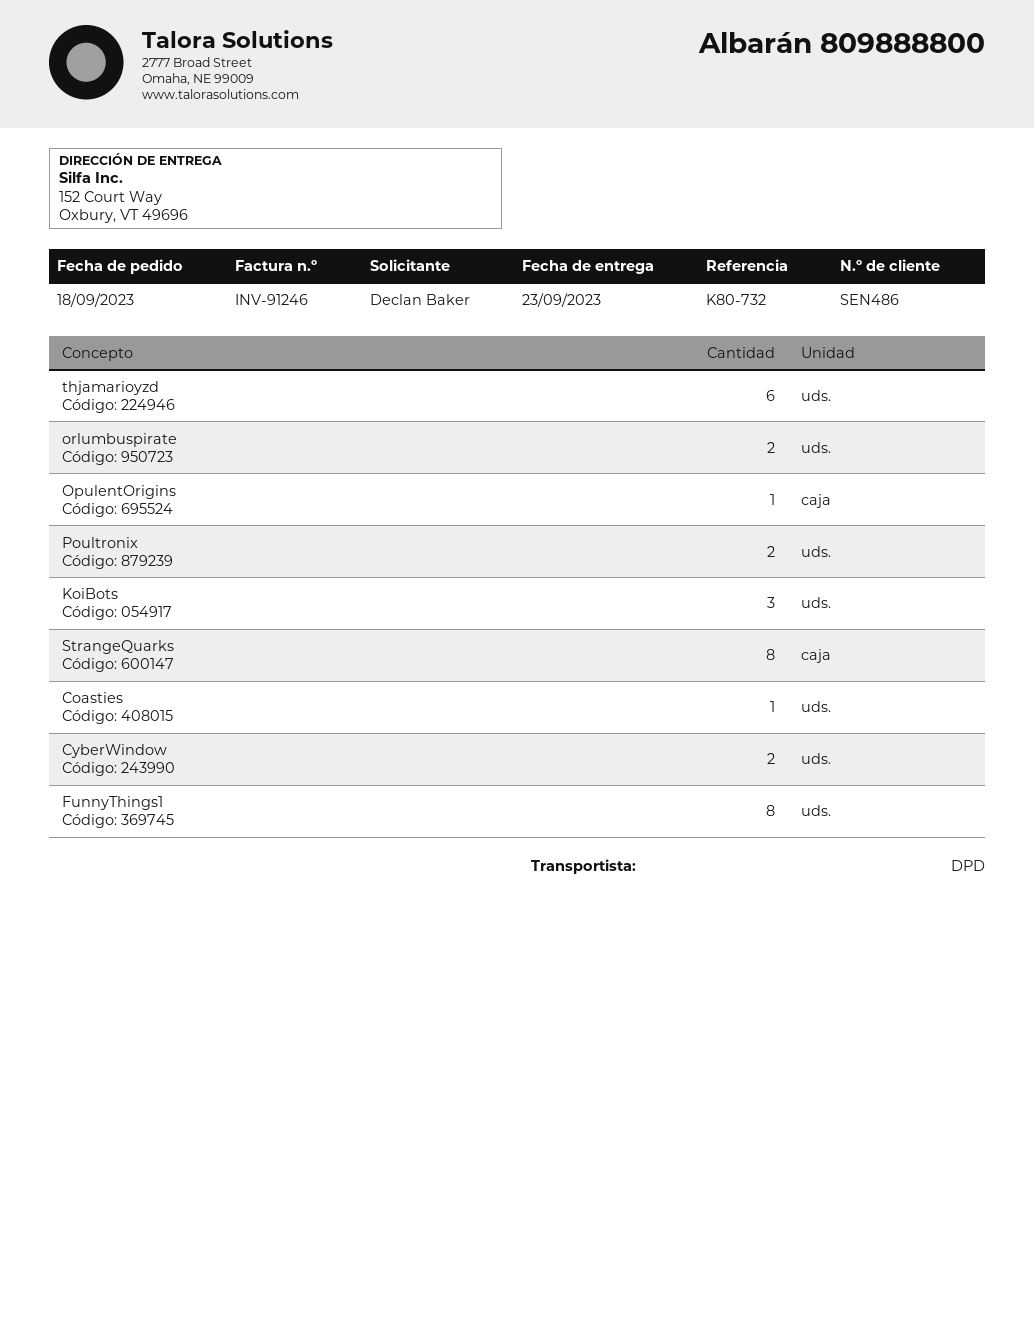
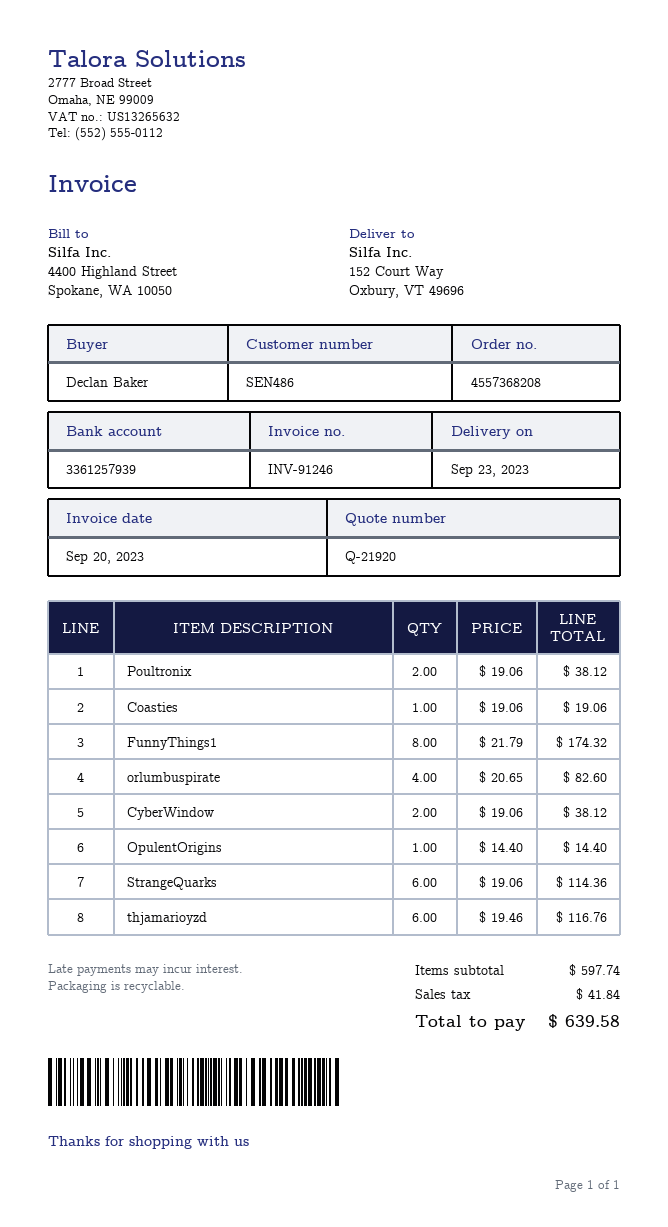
orlumbuspirate: 2 -> 4
KoiBots: 3 -> none
StrangeQuarks: 8 -> 6

